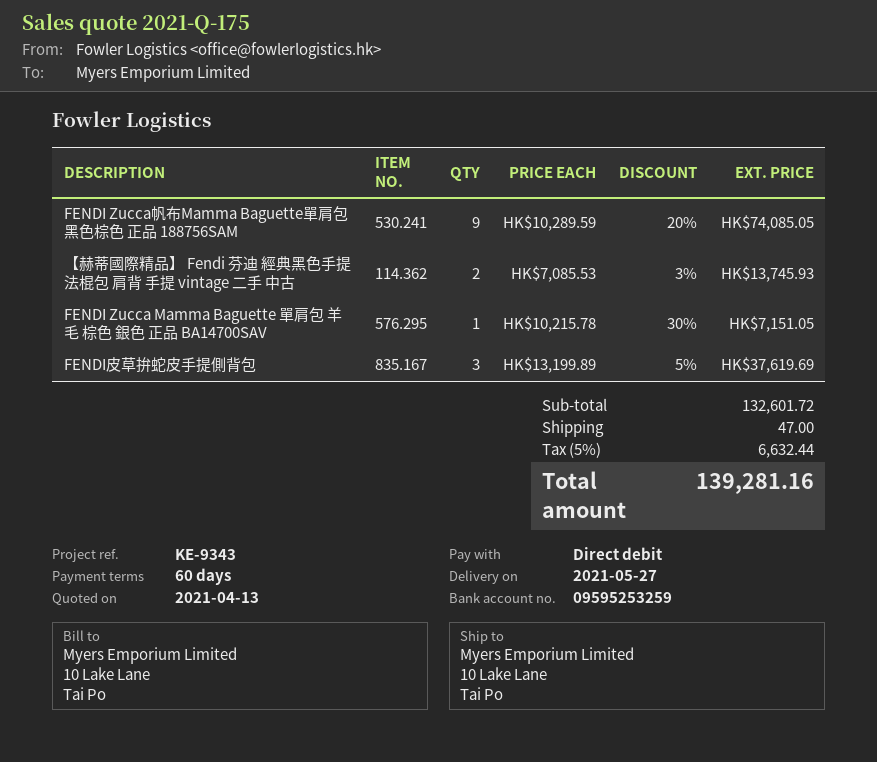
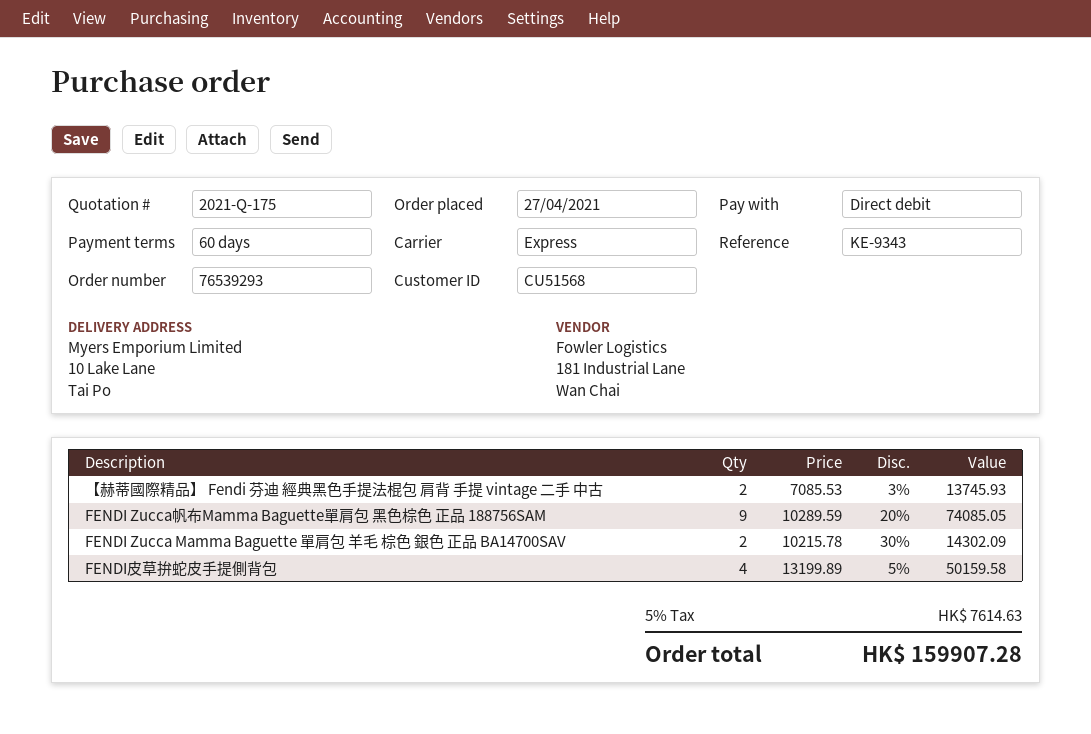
FENDI Zucca Mamma Baguette 單肩包 羊毛 棕色 銀色 正品 BA14700SAV: 1 x 10215.78 - 30% = 7151.05 -> 2 x 10215.78 - 30% = 14302.09
FENDI皮草拚蛇皮手提側背包: 3 x 13199.89 - 5% = 37619.69 -> 4 x 13199.89 - 5% = 50159.58
shipping: 47.00 -> none
tax: 5% = 6632.44 -> 5% = 7614.63
total: 139281.16 -> 159907.28

